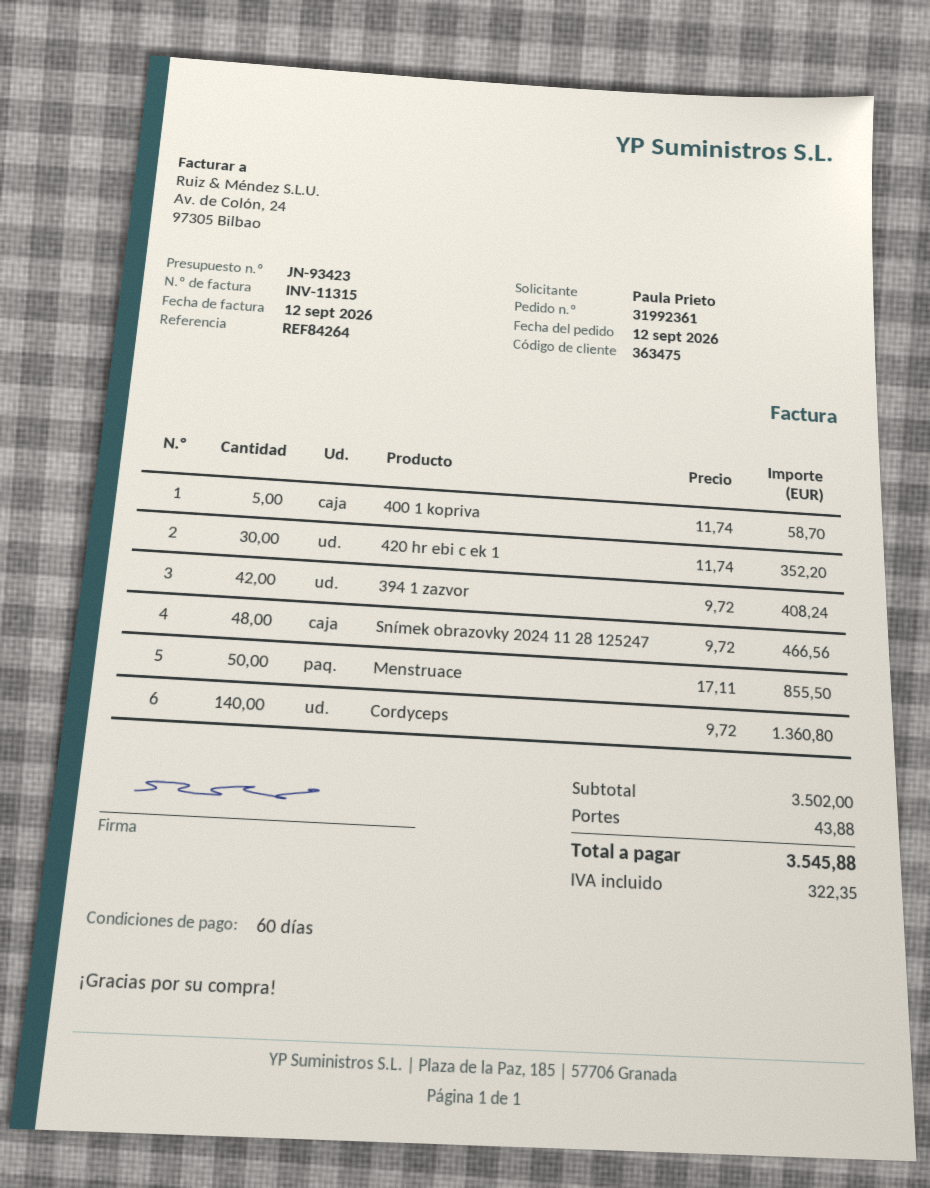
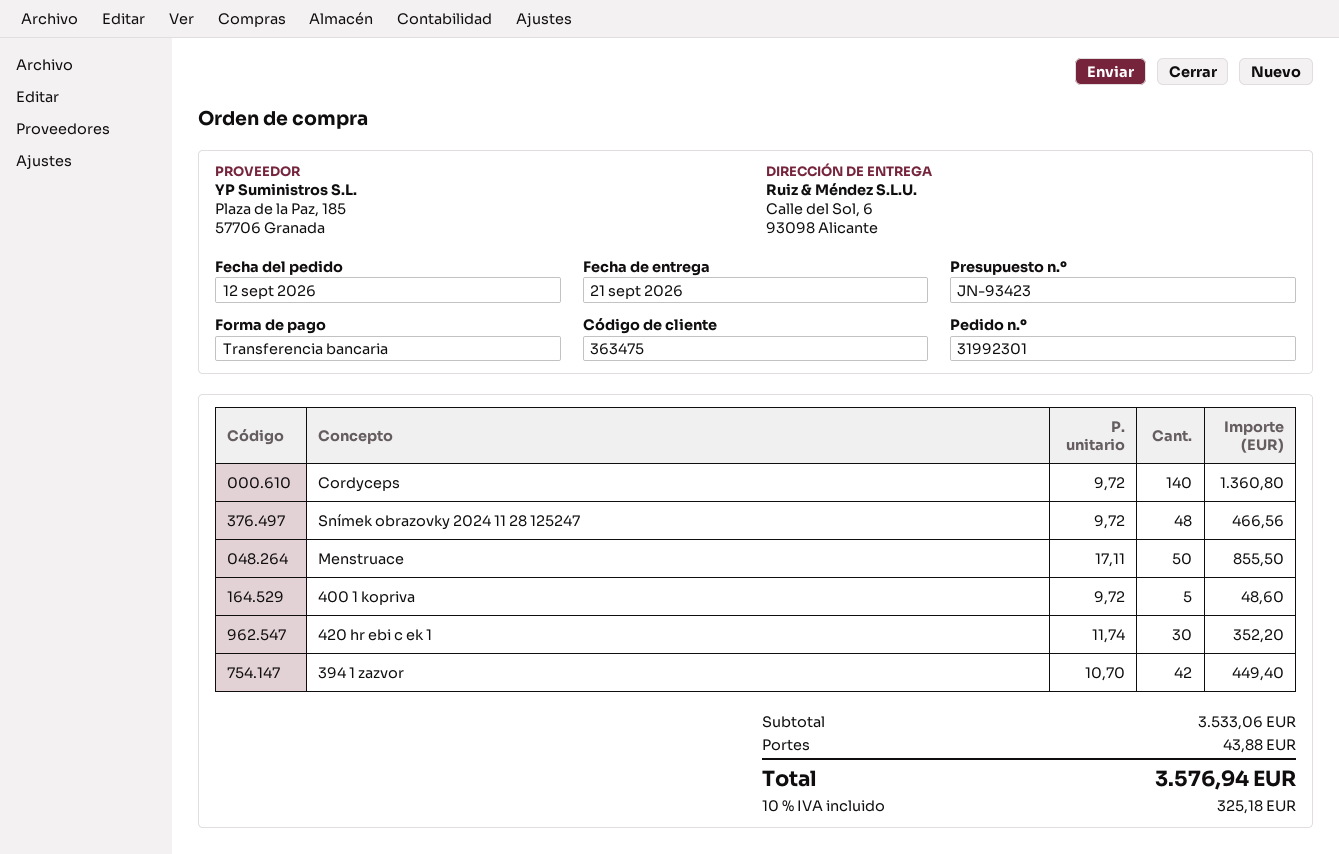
order number: 31992361 -> 31992301
400 1 kopriva: 5 x 11.74 = 58.70 -> 5 x 9.72 = 48.60
394 1 zazvor: 42 x 9.72 = 408.24 -> 42 x 10.70 = 449.40
subtotal: 3502.00 -> 3533.06
tax: 322.35 -> 325.18
total: 3545.88 -> 3576.94

